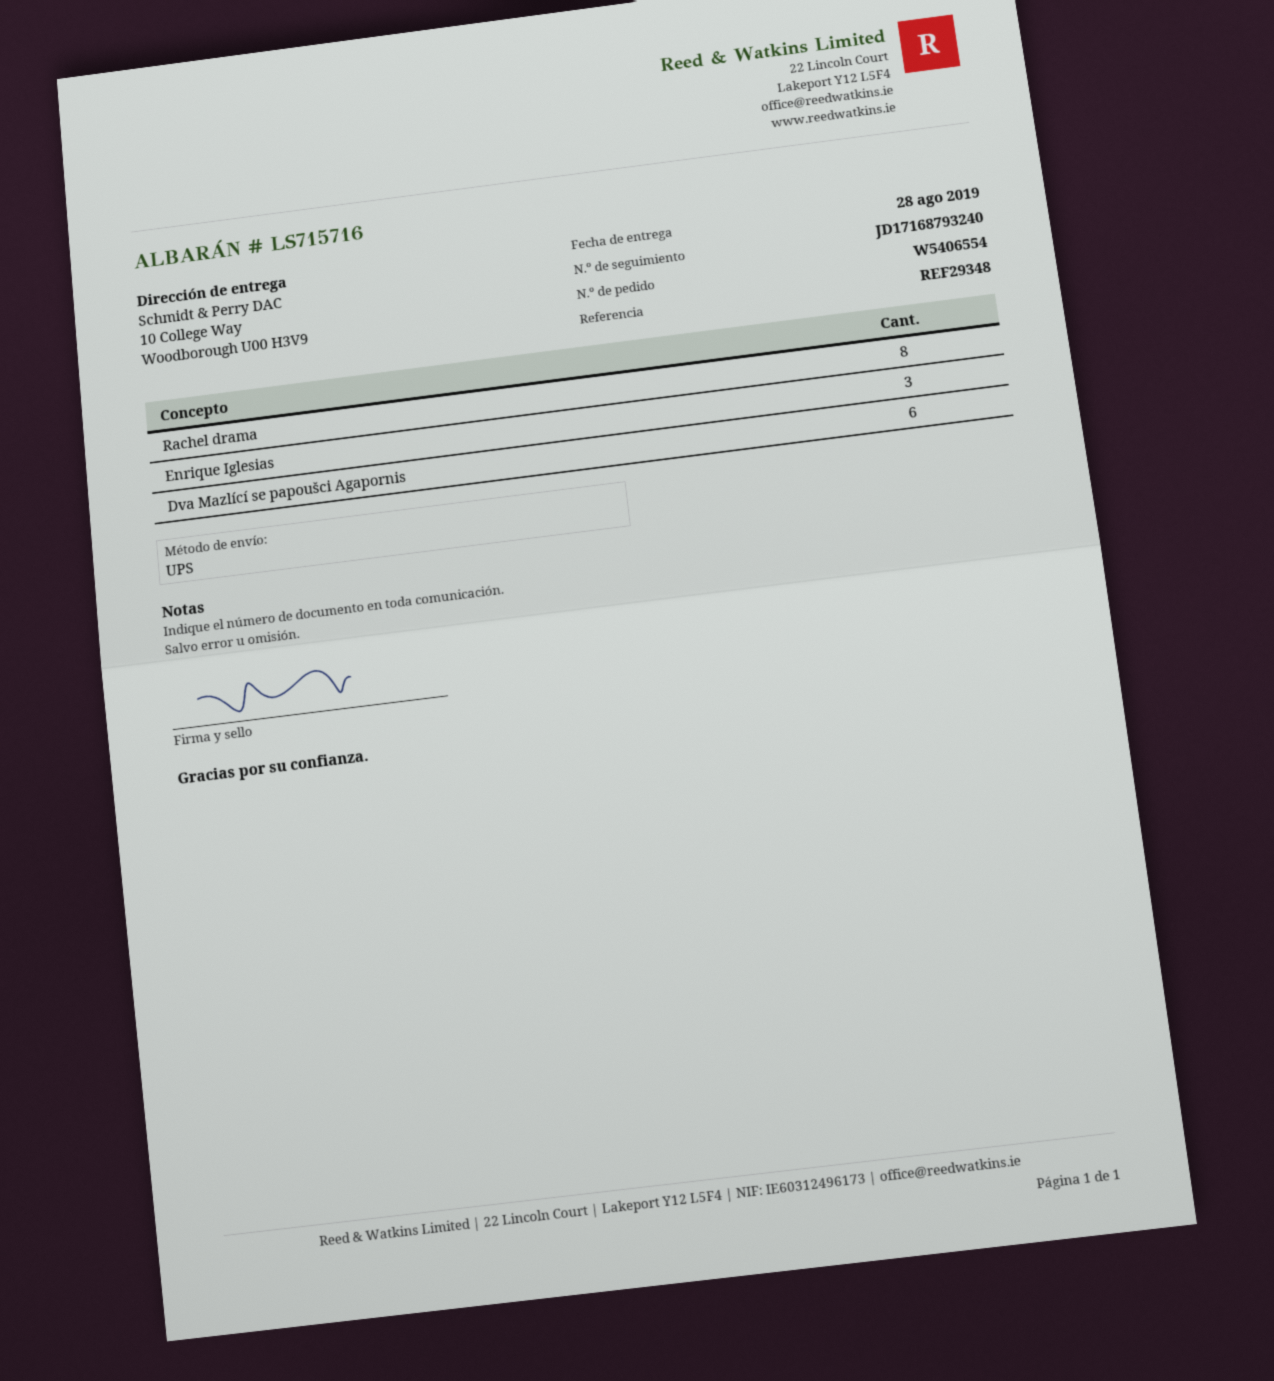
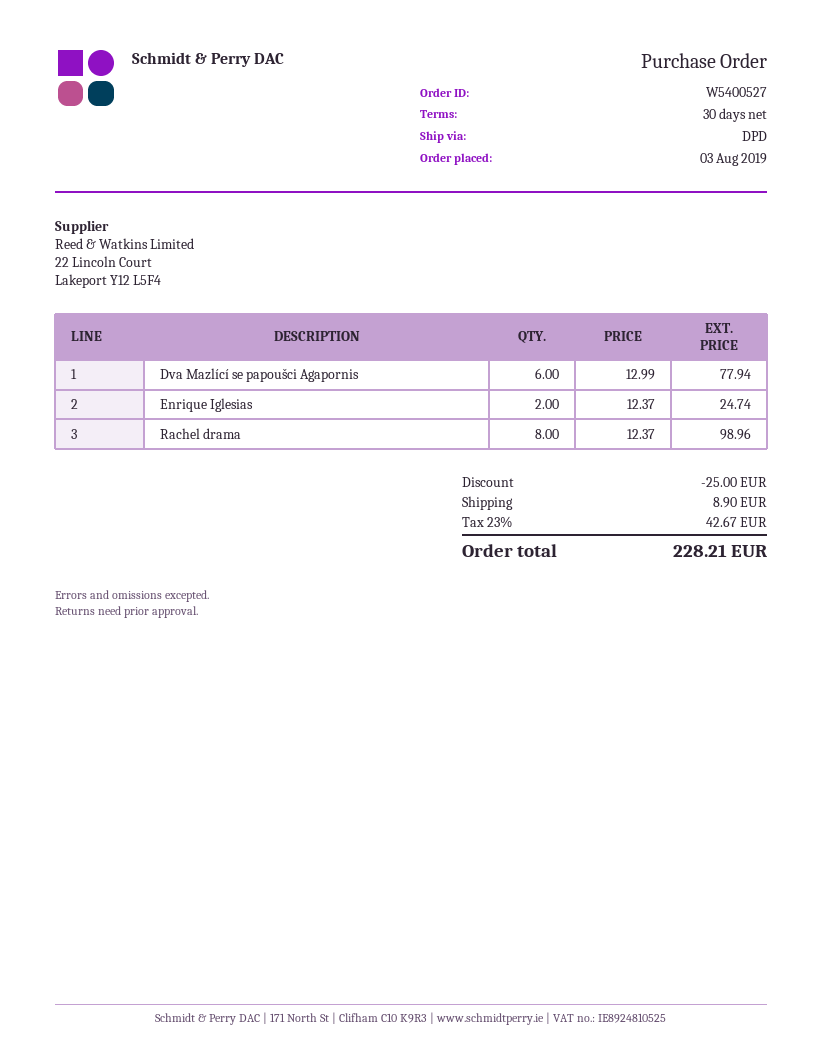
order number: W5406554 -> W5400527
shipping method: UPS -> DPD
Enrique Iglesias: 3 -> 2

